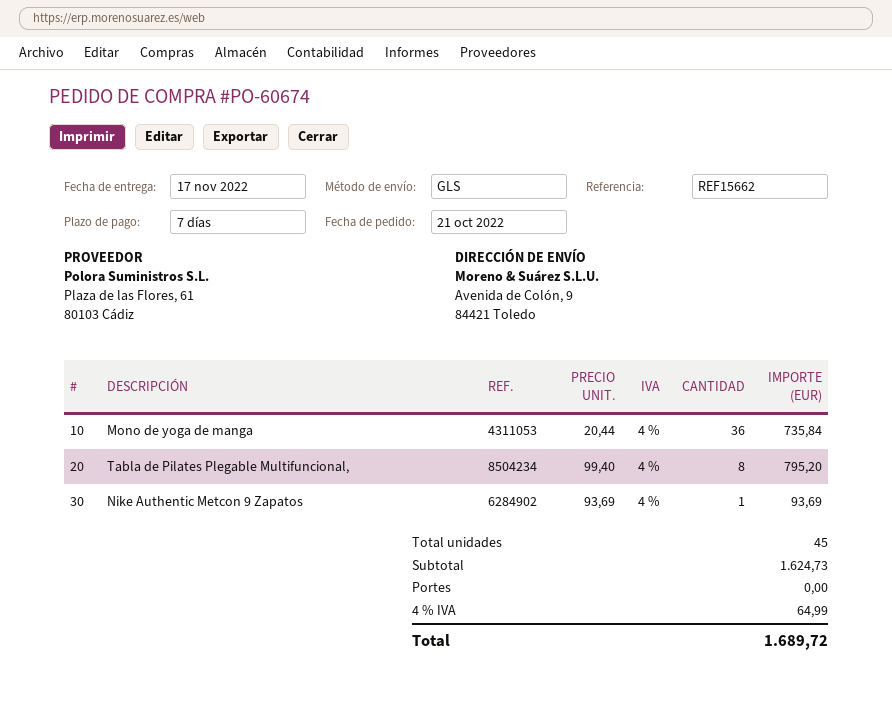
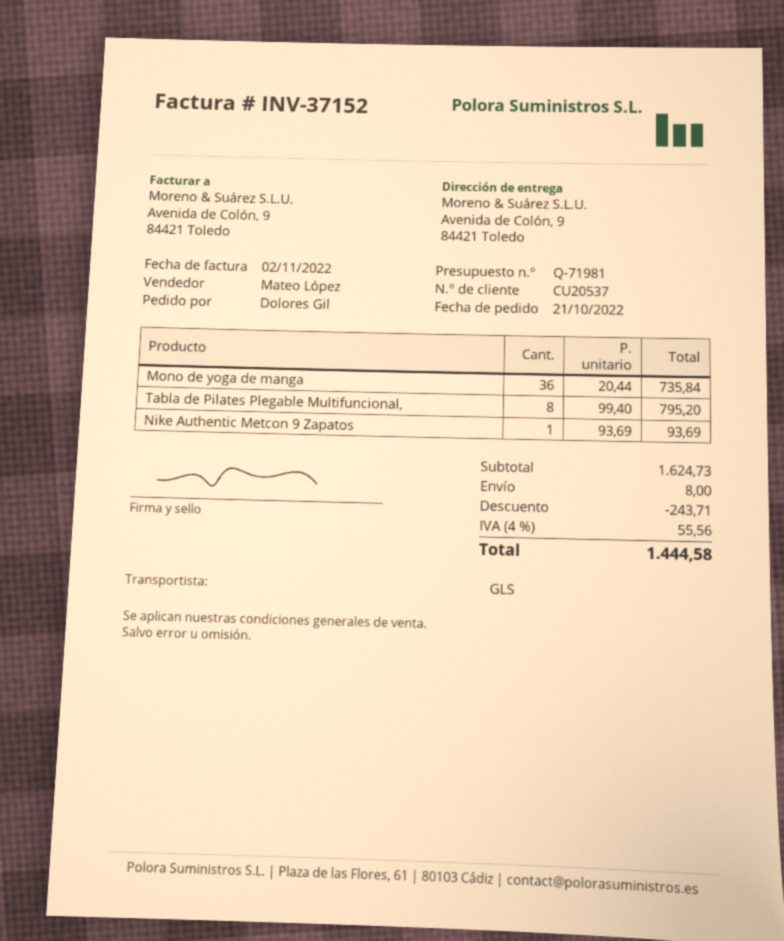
discount: none -> 243.71
shipping: 0.00 -> 8.00
tax: 4% = 64.99 -> 4% = 55.56
total: 1689.72 -> 1444.58

